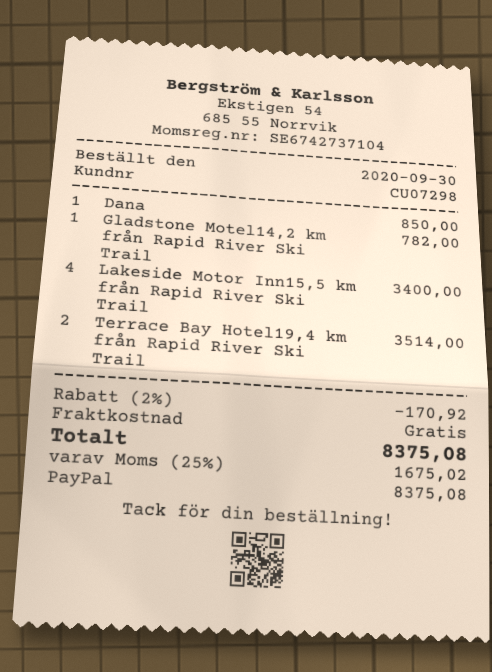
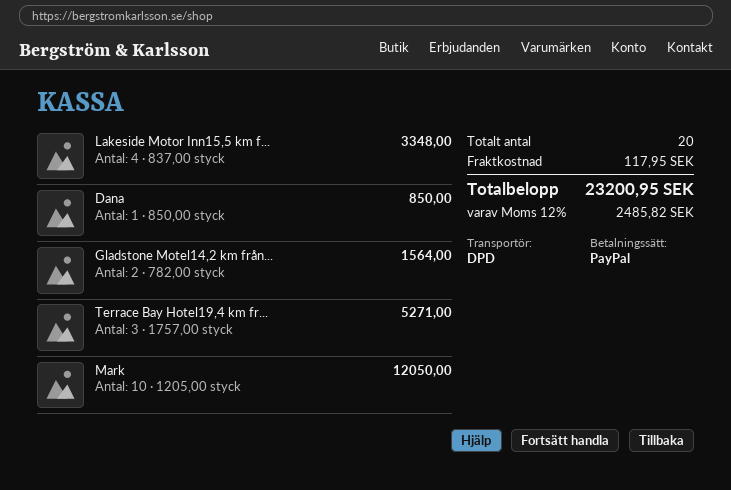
Gladstone Motel14,2 km från Rapid River Ski Trail: 1 for 782.00 -> 2 for 1564.00
Lakeside Motor Inn15,5 km från Rapid River Ski Trail: 4 for 3400.00 -> 4 for 3348.00
Terrace Bay Hotel19,4 km från Rapid River Ski Trail: 2 for 3514.00 -> 3 for 5271.00
Mark: none -> 10 for 12050.00
discount: 2% = 170.92 -> none
shipping: 0.00 -> 117.95
tax: 25% = 1675.02 -> 12% = 2485.82
total: 8375.08 -> 23200.95

